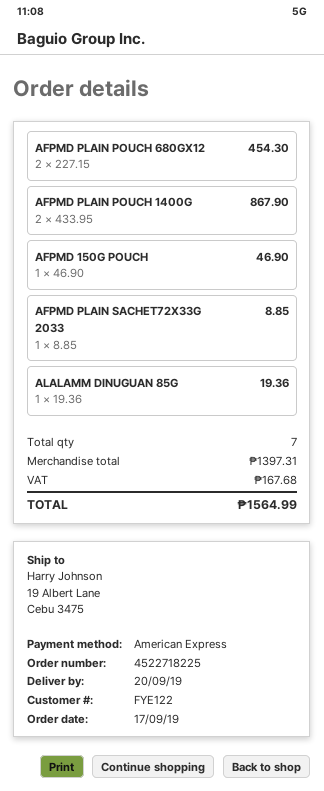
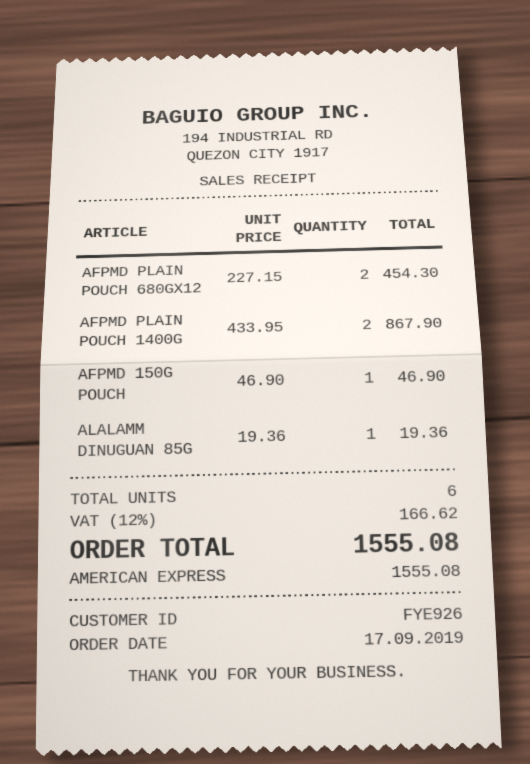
customer number: FYE122 -> FYE926
AFPMD PLAIN SACHET72X33G 2033: 1 x 8.85 = 8.85 -> none
total quantity: 7 -> 6
tax: 167.68 -> 166.62
total: 1564.99 -> 1555.08

